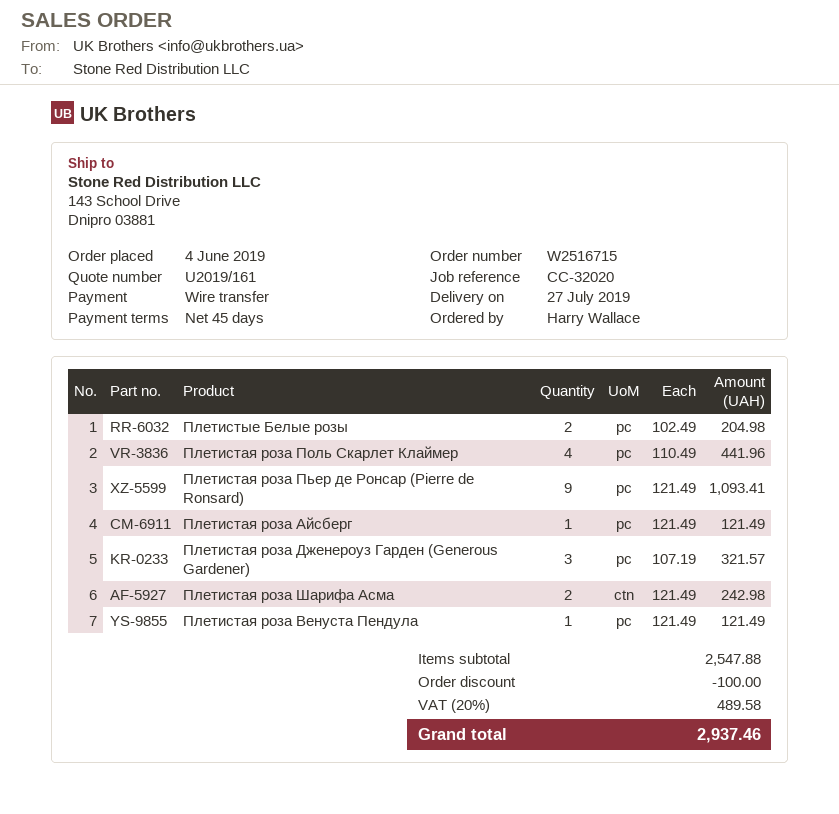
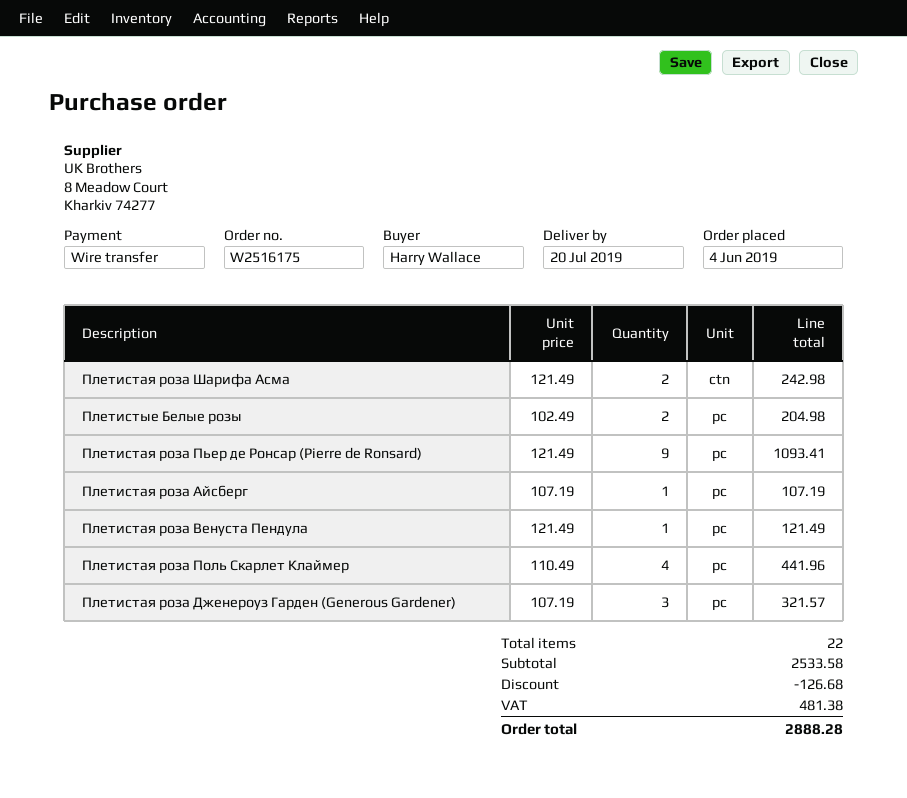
order number: W2516715 -> W2516175
delivery date: 2019-07-27 -> 2019-07-20
Плетистая роза Айсберг: 1 x 121.49 = 121.49 -> 1 x 107.19 = 107.19
subtotal: 2547.88 -> 2533.58
discount: 100.00 -> 126.68
tax: 489.58 -> 481.38
total: 2937.46 -> 2888.28

